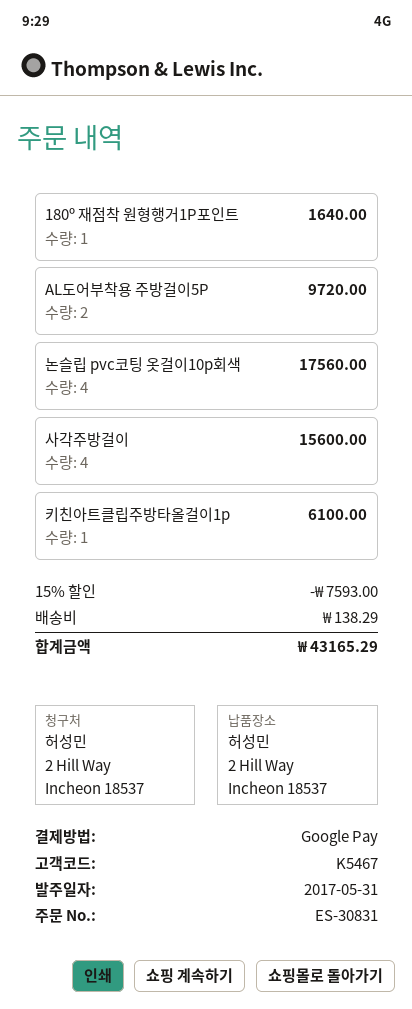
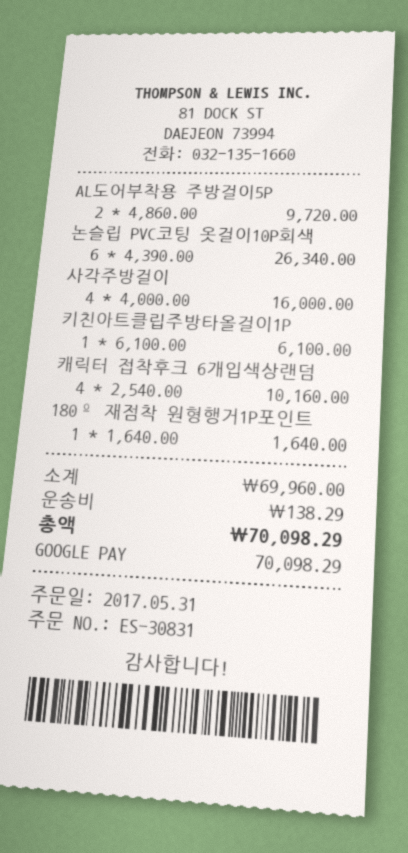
논슬립 pvc코팅 옷걸이10p회색: 4 for 17560.00 -> 6 for 26340.00
사각주방걸이: 4 for 15600.00 -> 4 for 16000.00
캐릭터 접착후크 6개입색상랜덤: none -> 4 for 10160.00
discount: 15% = 7593.00 -> none
total: 43165.29 -> 70098.29

